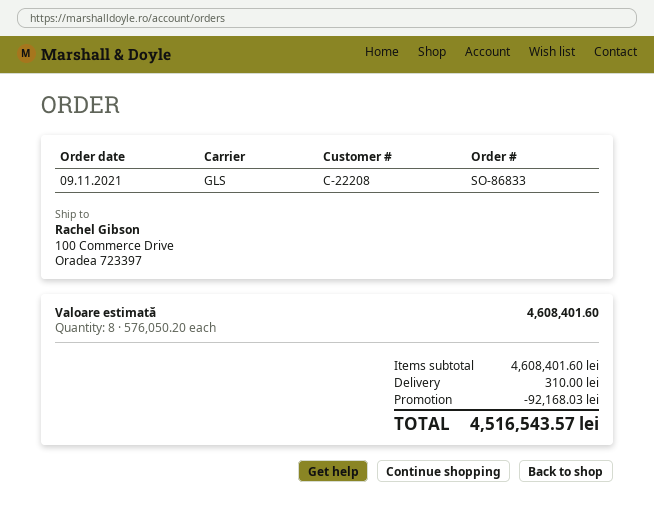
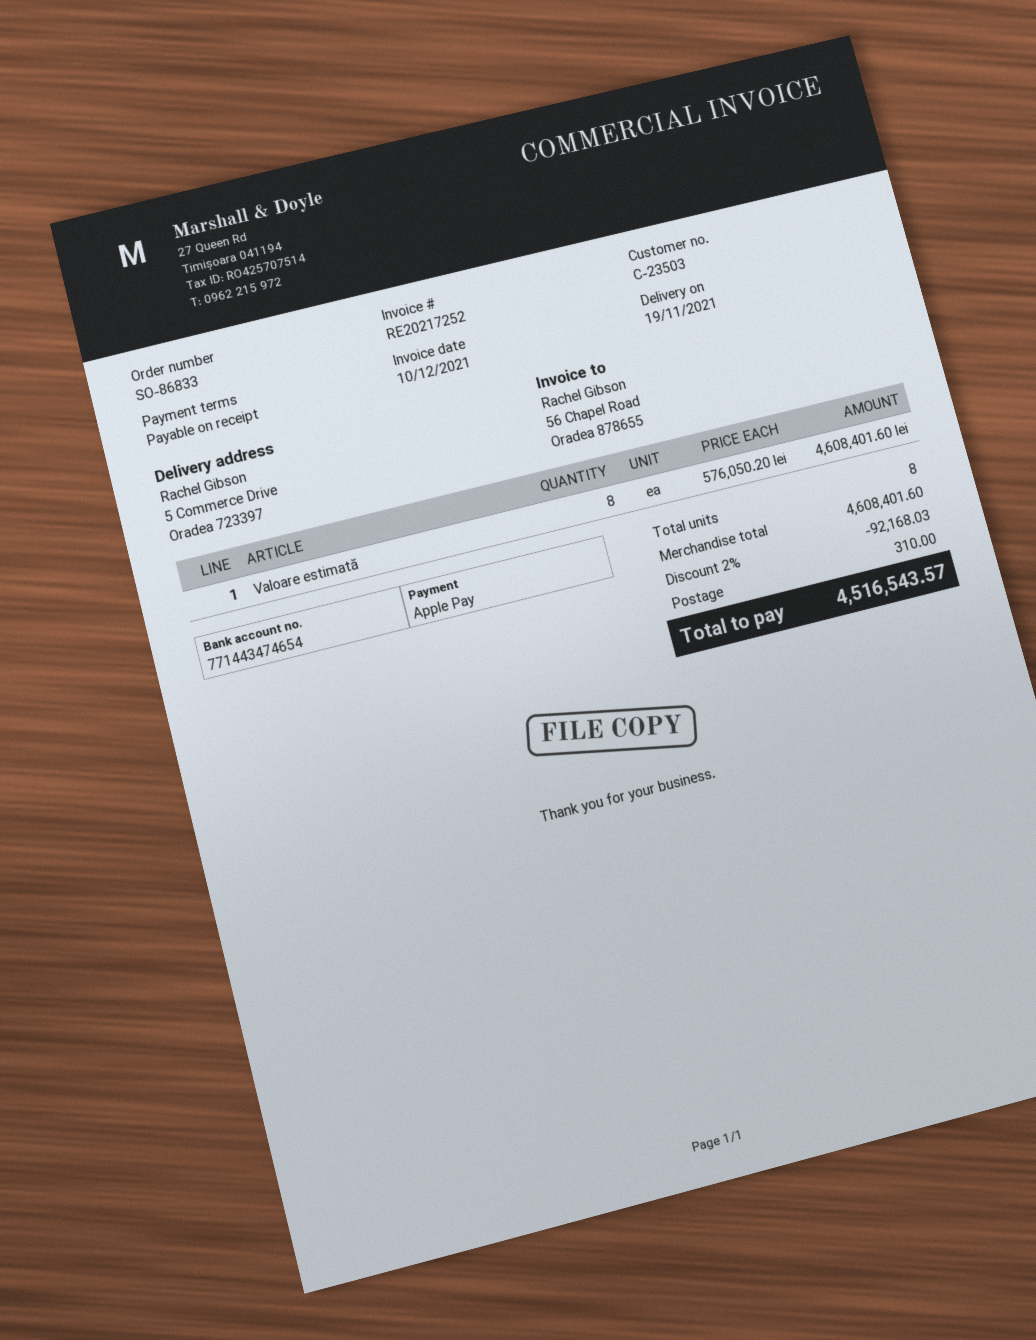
customer number: C-22208 -> C-23503
ship to: 100 Commerce Drive, Oradea 723397 -> 5 Commerce Drive, Oradea 723397

